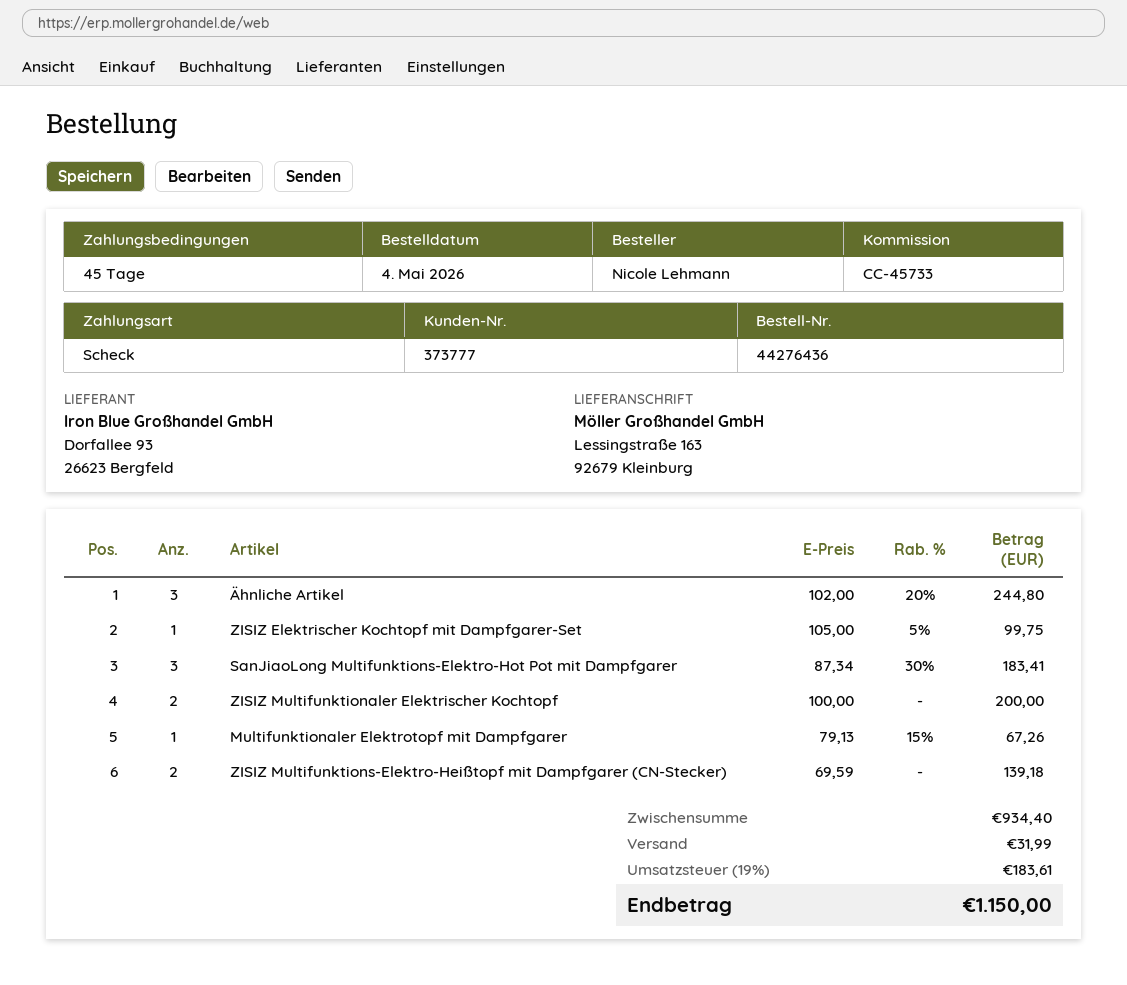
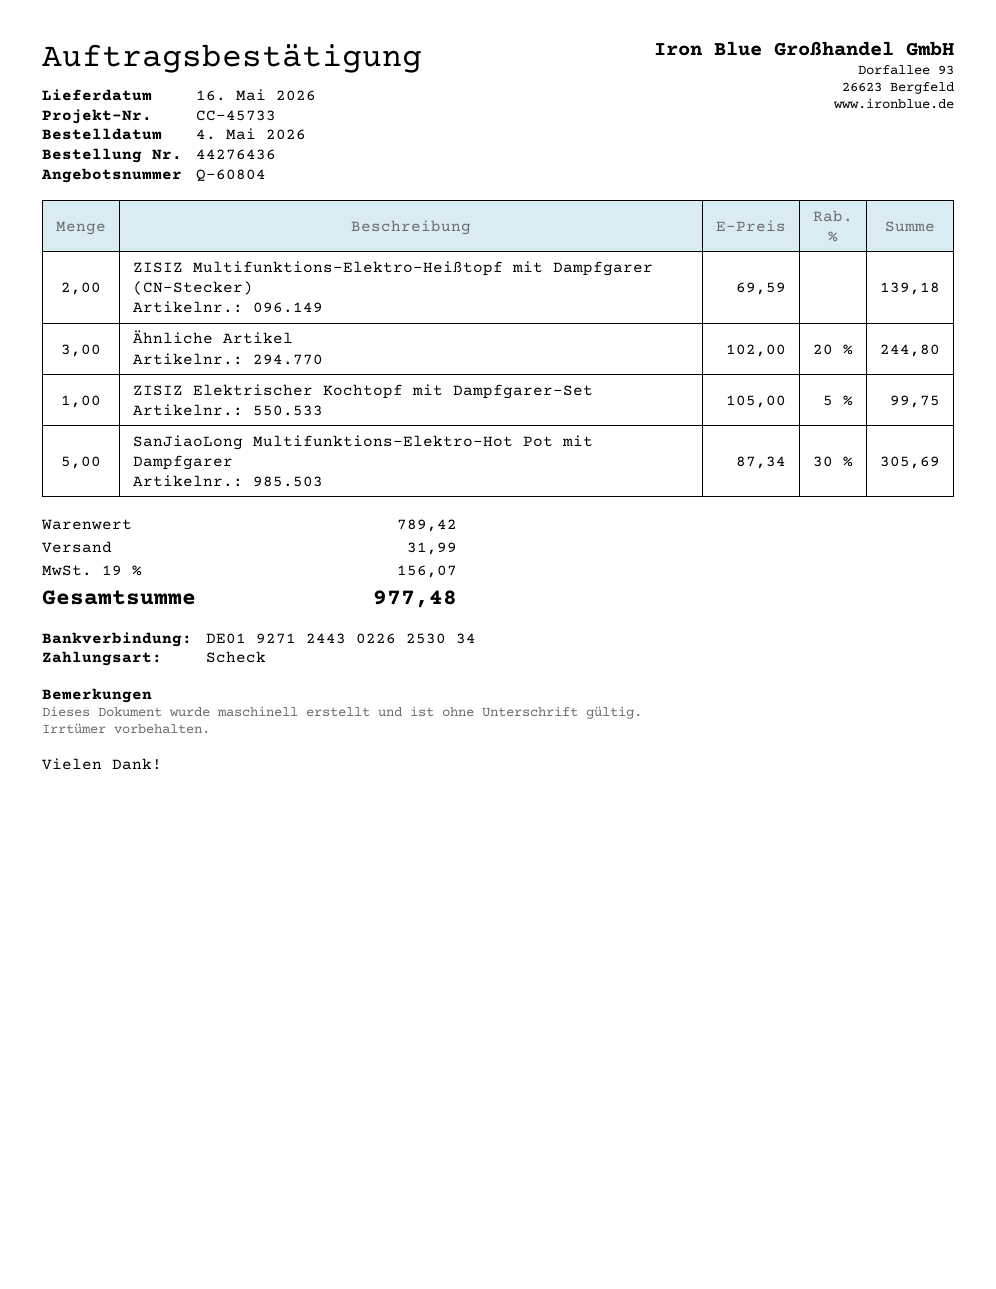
SanJiaoLong Multifunktions-Elektro-Hot Pot mit Dampfgarer: 3 x 87.34 - 30% = 183.41 -> 5 x 87.34 - 30% = 305.69
ZISIZ Multifunktionaler Elektrischer Kochtopf: 2 x 100.00 = 200.00 -> none
Multifunktionaler Elektrotopf mit Dampfgarer: 1 x 79.13 - 15% = 67.26 -> none
subtotal: 934.40 -> 789.42
tax: 19% = 183.61 -> 19% = 156.07
total: 1150.00 -> 977.48

